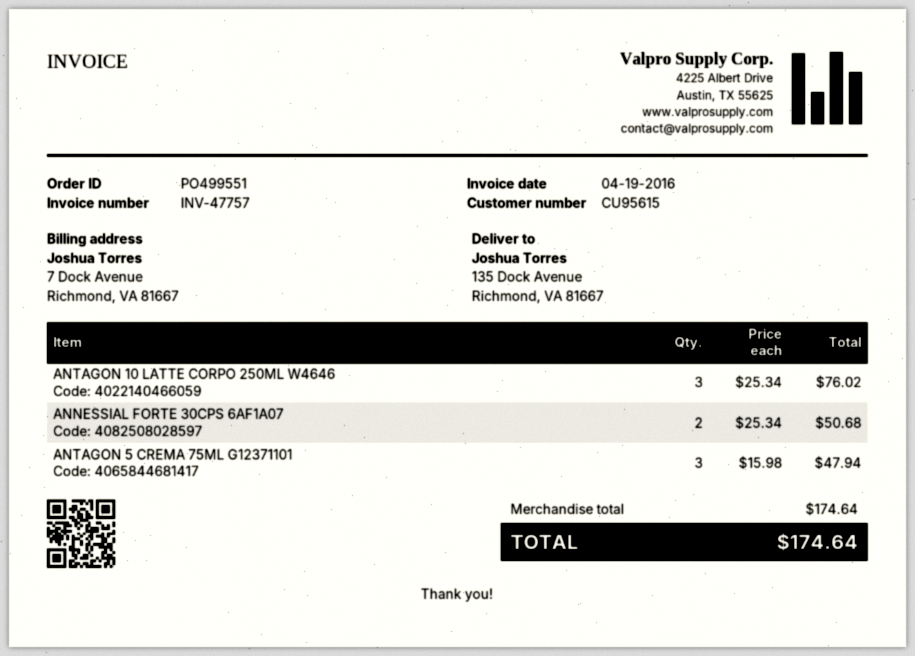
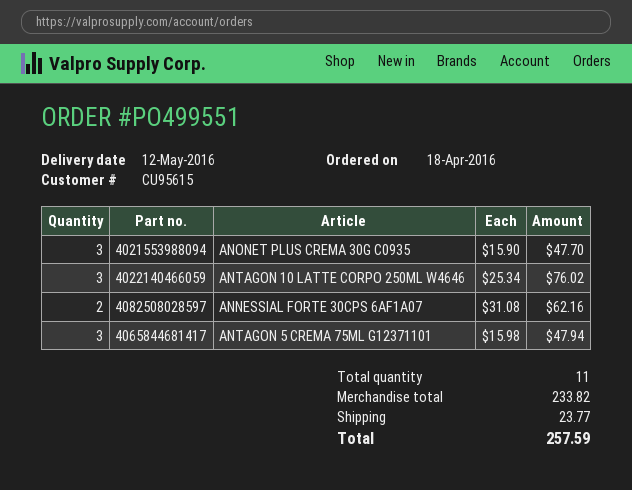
ANNESSIAL FORTE 30CPS 6AF1A07: 2 x 25.34 = 50.68 -> 2 x 31.08 = 62.16
ANONET PLUS CREMA 30G C0935: none -> 3 x 15.90 = 47.70
subtotal: 174.64 -> 233.82
shipping: none -> 23.77
total: 174.64 -> 257.59

